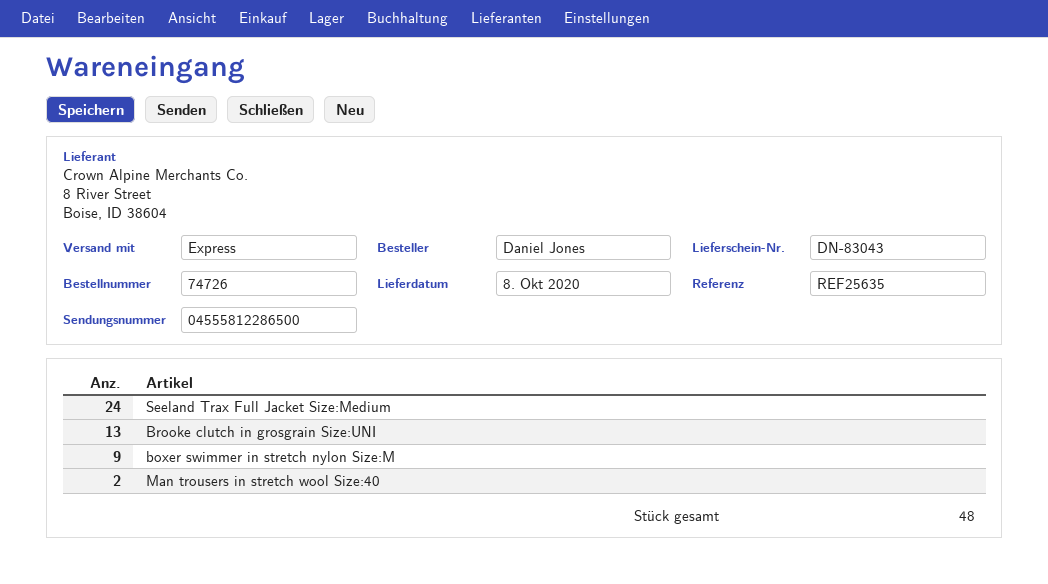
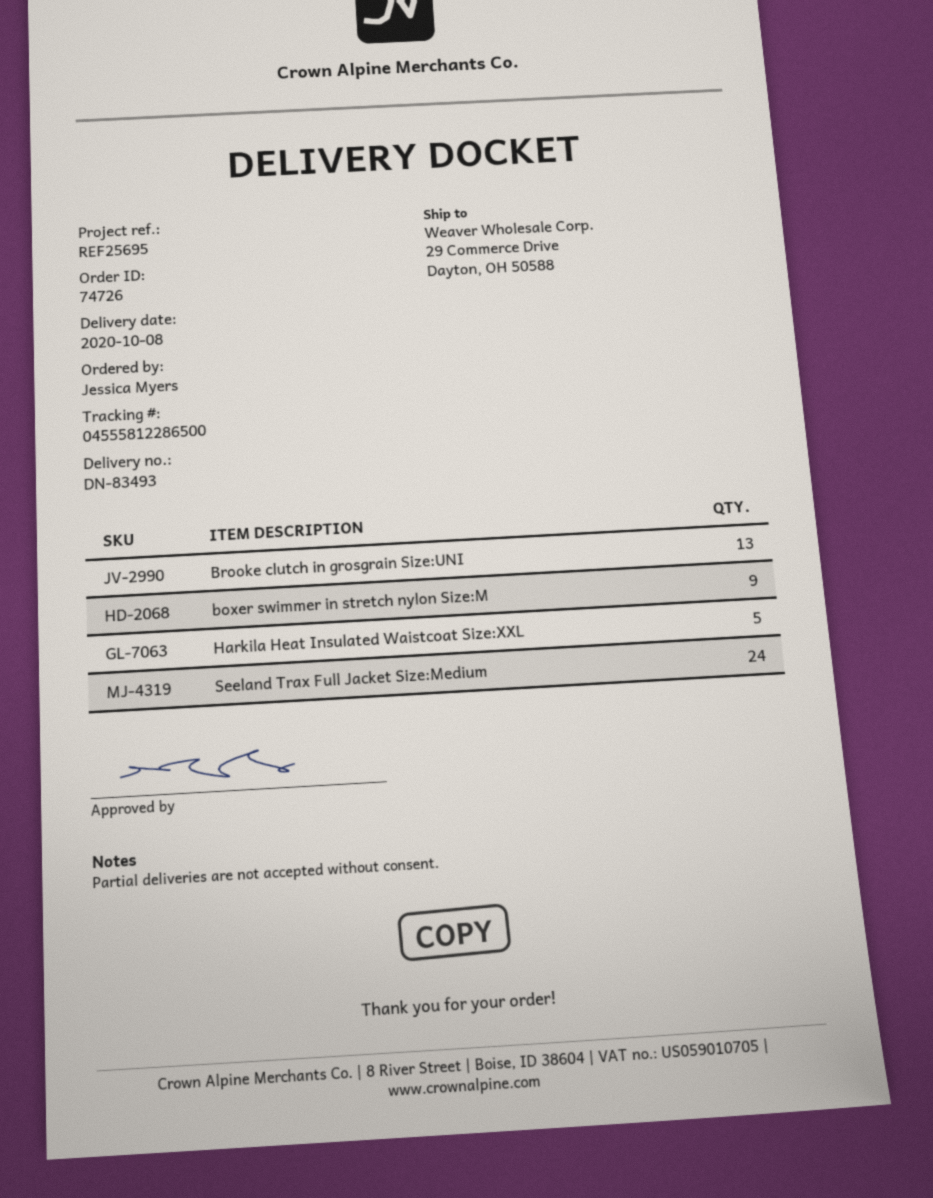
delivery note number: DN-83043 -> DN-83493
reference: REF25635 -> REF25695
ordered by: Daniel Jones -> Jessica Myers
Man trousers in stretch wool Size:40: 2 -> none
Harkila Heat Insulated Waistcoat Size:XXL: none -> 5

